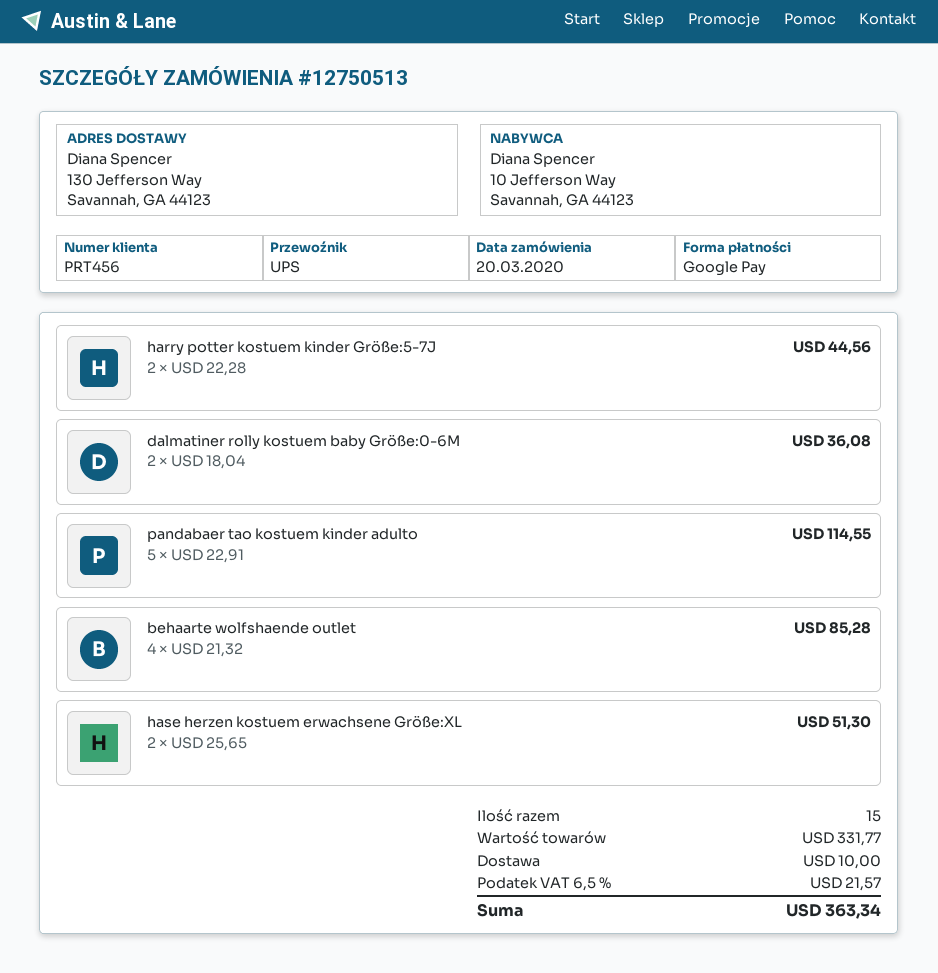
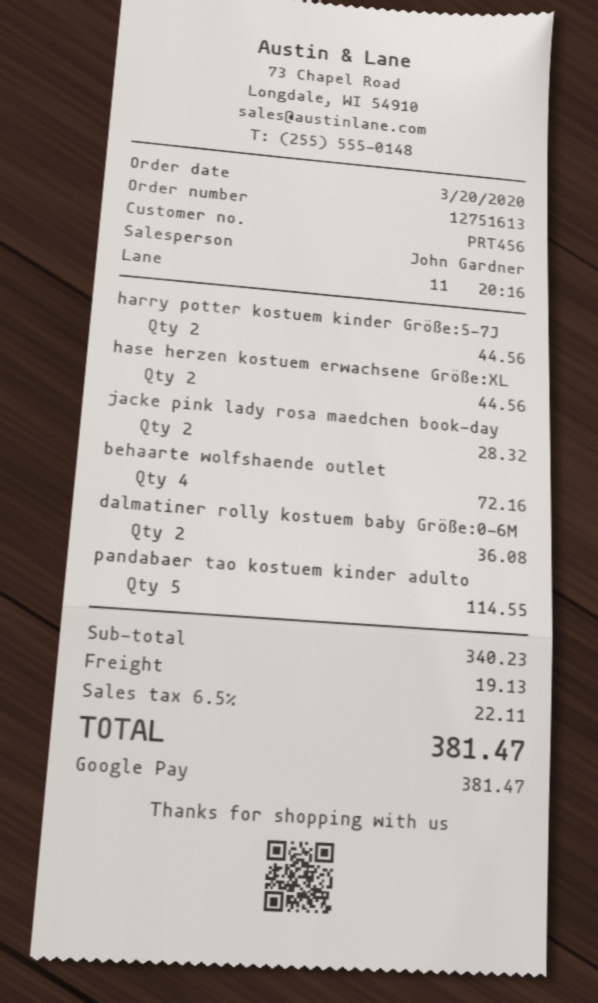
order number: 12750513 -> 12751613
behaarte wolfshaende outlet: 4 for 85.28 -> 4 for 72.16
hase herzen kostuem erwachsene Größe:XL: 2 for 51.30 -> 2 for 44.56
jacke pink lady rosa maedchen book-day: none -> 2 for 28.32
subtotal: 331.77 -> 340.23
shipping: 10.00 -> 19.13
tax: 6.5% = 21.57 -> 6.5% = 22.11
total: 363.34 -> 381.47

